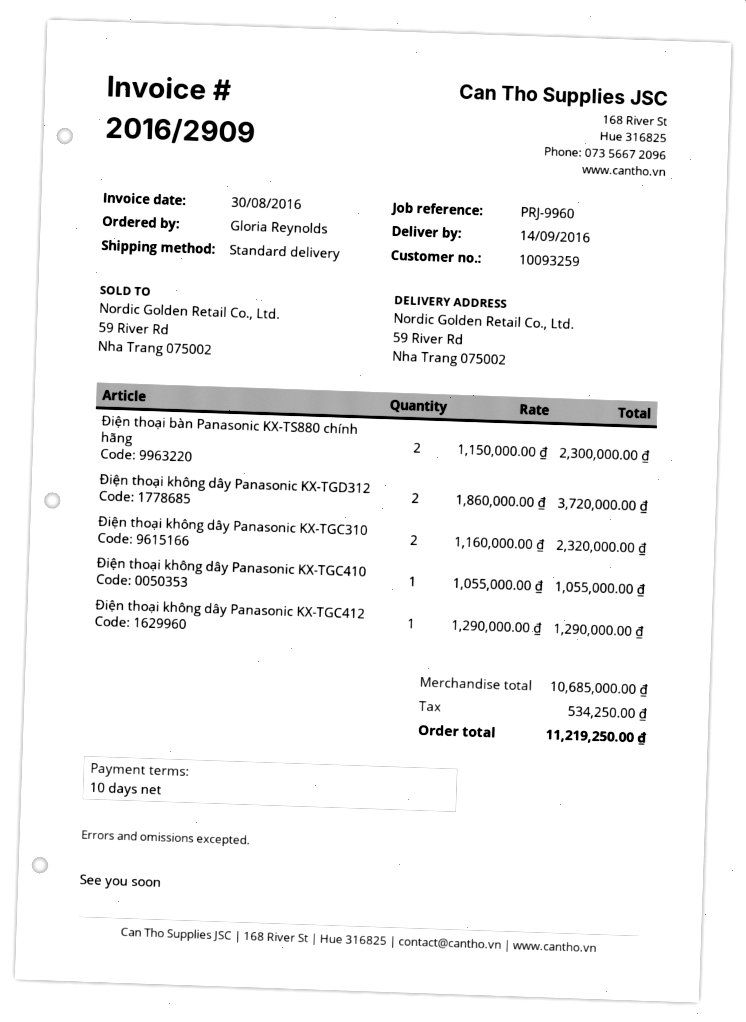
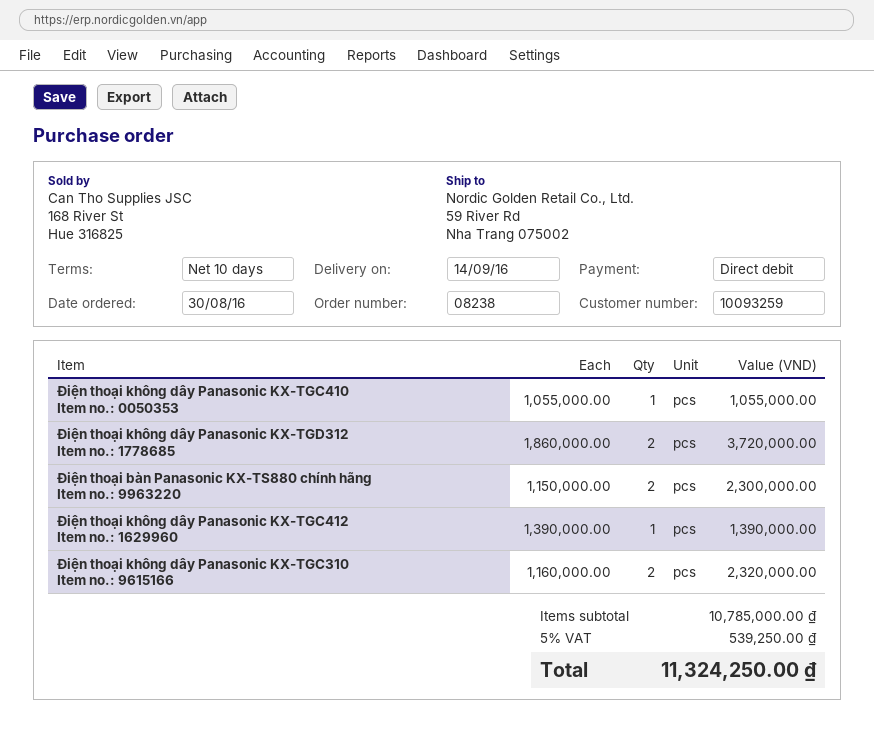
Điện thoại không dây Panasonic KX-TGC412: 1 x 1290000.00 = 1290000.00 -> 1 x 1390000.00 = 1390000.00
subtotal: 10685000.00 -> 10785000.00
tax: 534250.00 -> 539250.00
total: 11219250.00 -> 11324250.00

